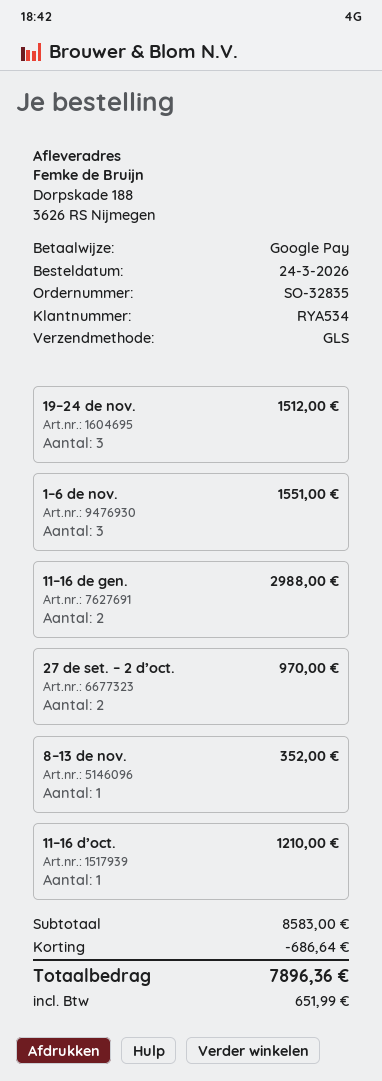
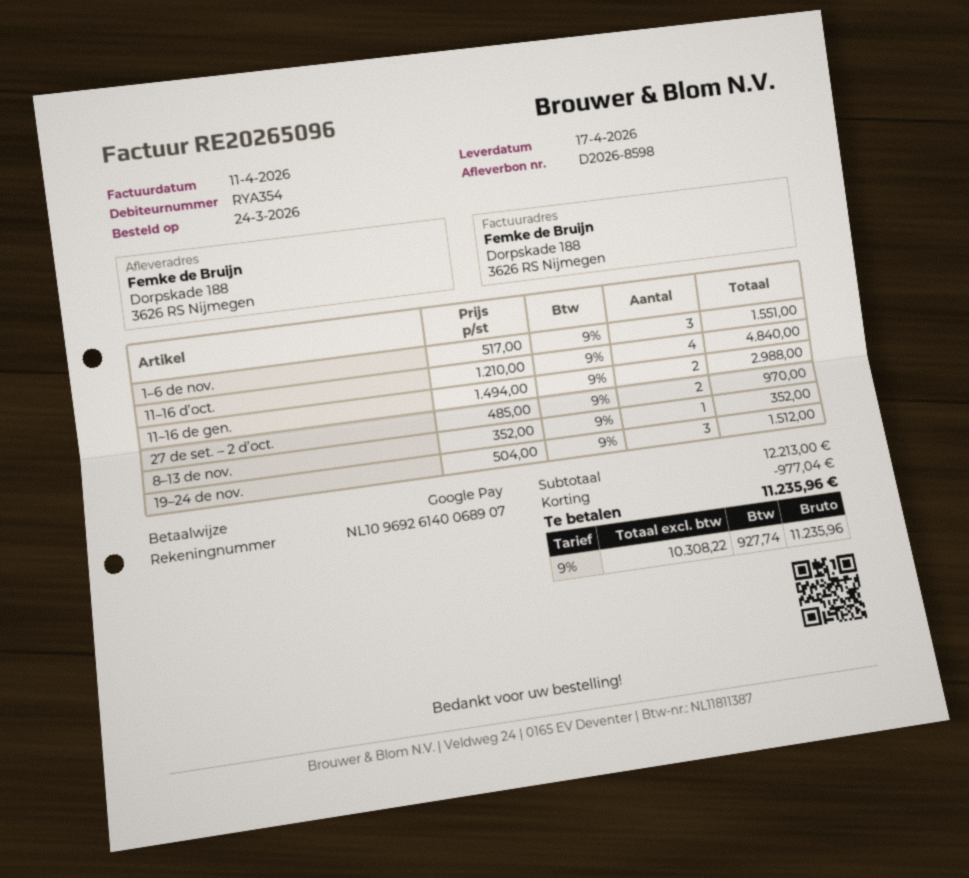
customer number: RYA534 -> RYA354
11–16 d’oct.: 1 for 1210.00 -> 4 for 4840.00
subtotal: 8583.00 -> 12213.00
discount: 686.64 -> 977.04
tax: 651.99 -> 927.74
total: 7896.36 -> 11235.96

